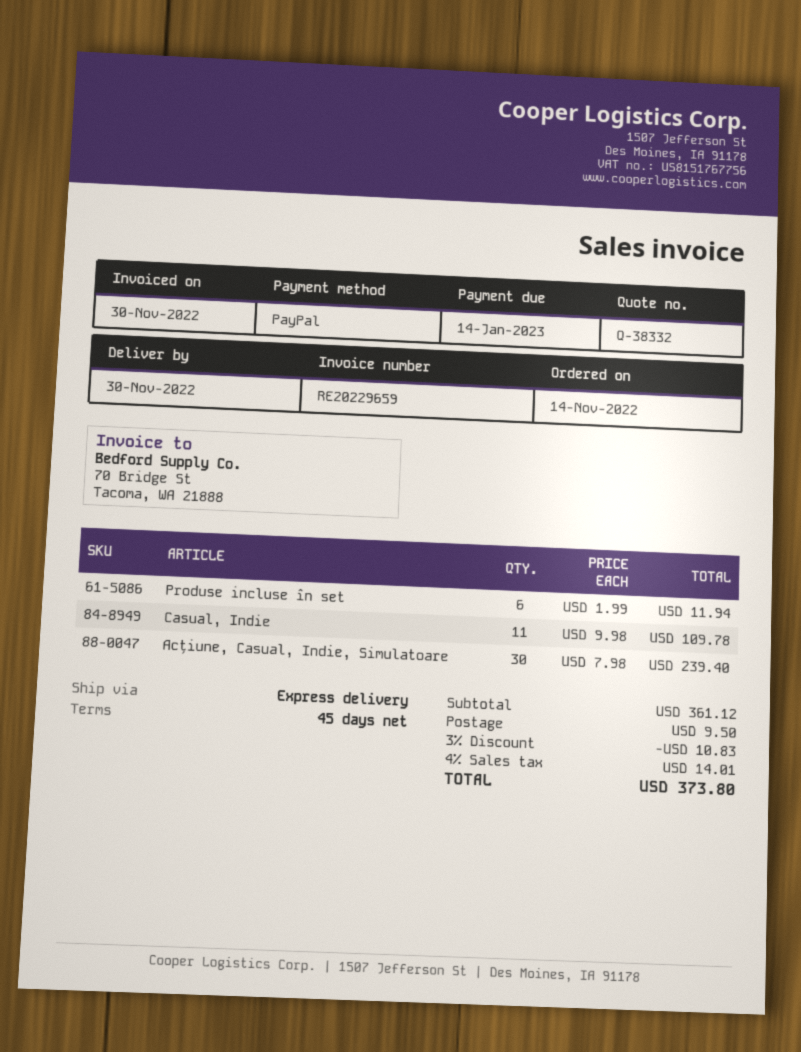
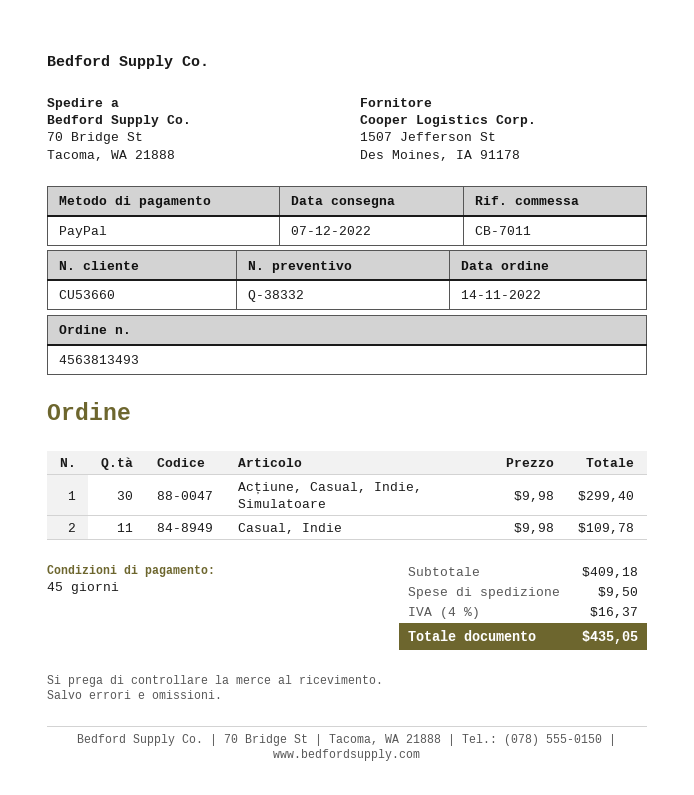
delivery date: 2022-11-30 -> 2022-12-07
Produse incluse în set: 6 x 1.99 = 11.94 -> none
Acțiune, Casual, Indie, Simulatoare: 30 x 7.98 = 239.40 -> 30 x 9.98 = 299.40
subtotal: 361.12 -> 409.18
discount: 3% = 10.83 -> none
tax: 4% = 14.01 -> 4% = 16.37
total: 373.80 -> 435.05

